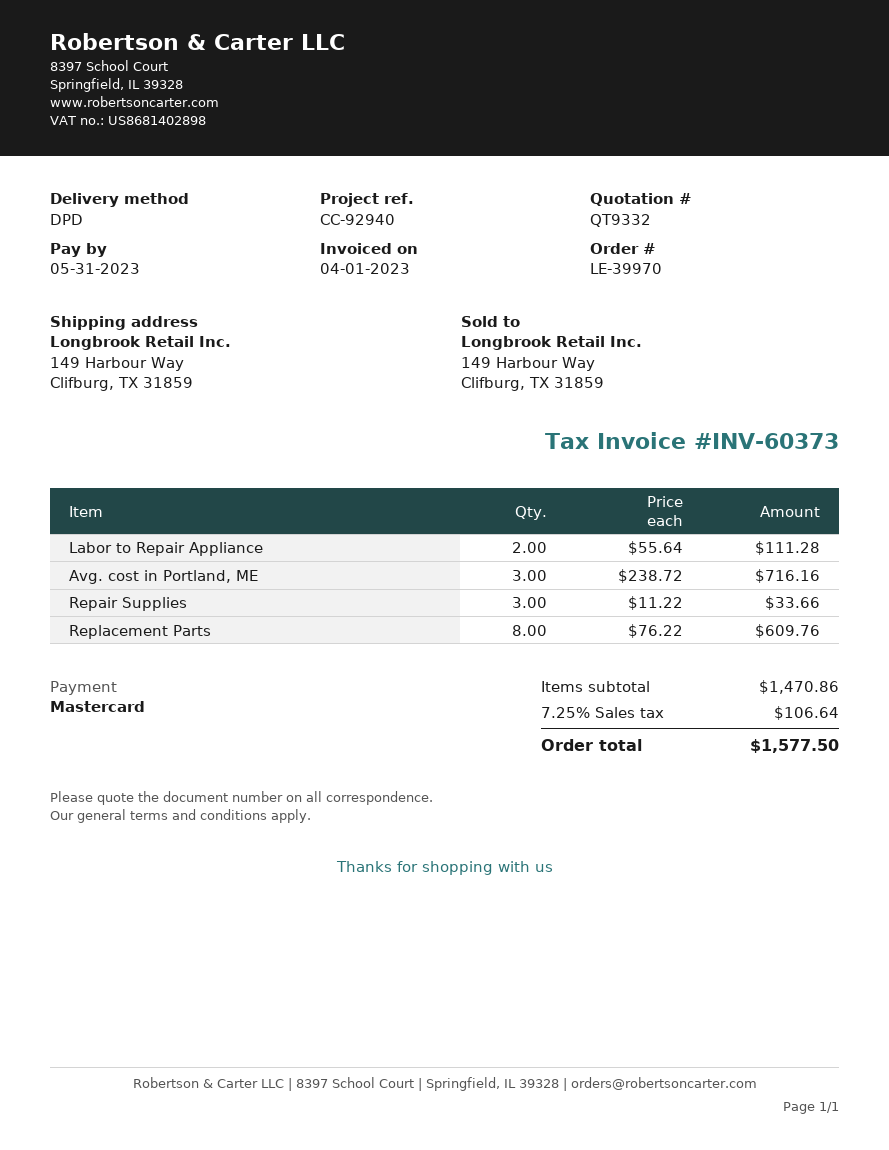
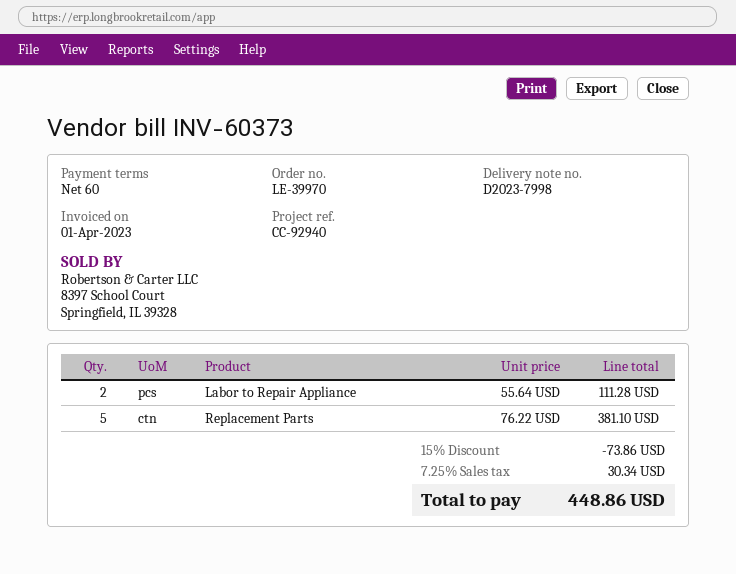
Avg. cost in Portland, ME: 3 x 238.72 = 716.16 -> none
Repair Supplies: 3 x 11.22 = 33.66 -> none
Replacement Parts: 8 x 76.22 = 609.76 -> 5 x 76.22 = 381.10
discount: none -> 15% = 73.86
tax: 7.25% = 106.64 -> 7.25% = 30.34
total: 1577.50 -> 448.86

